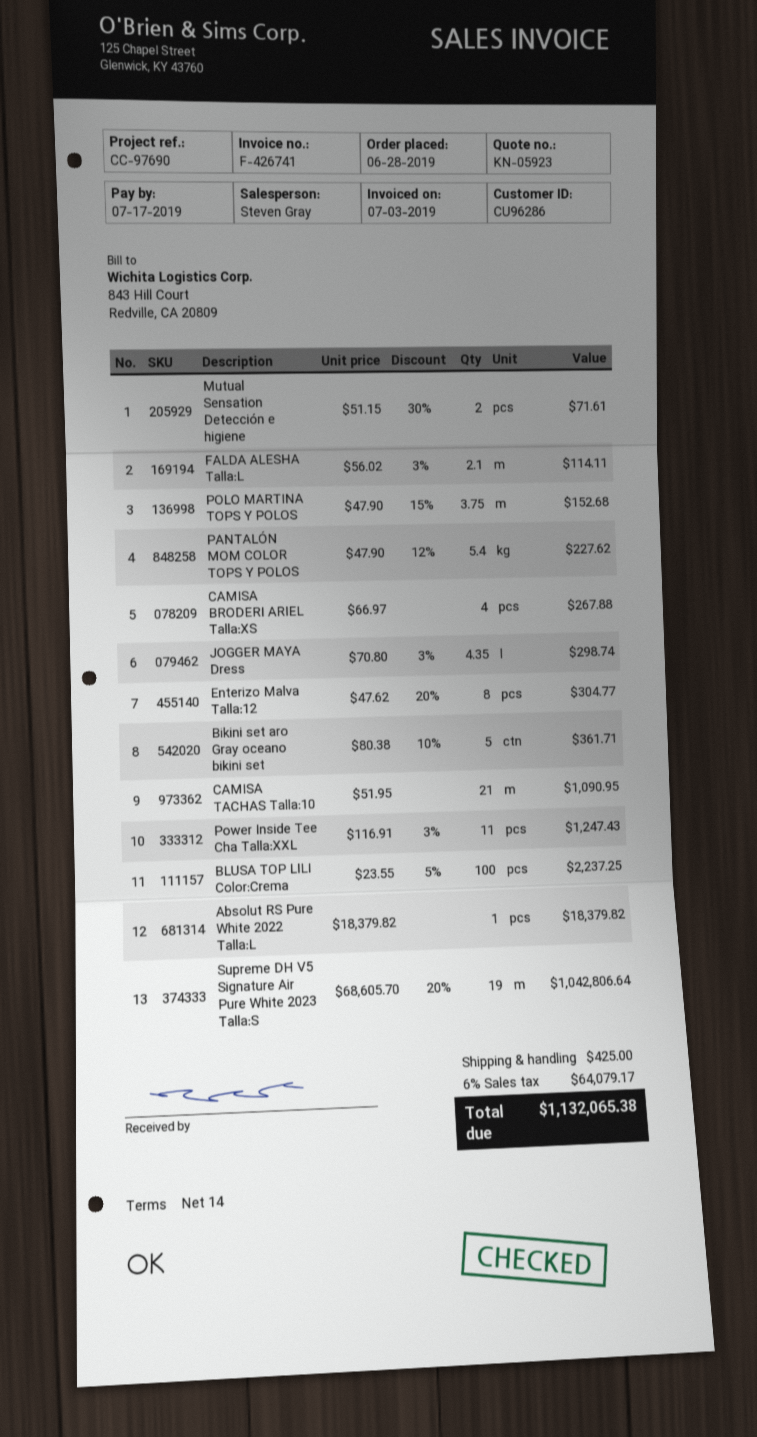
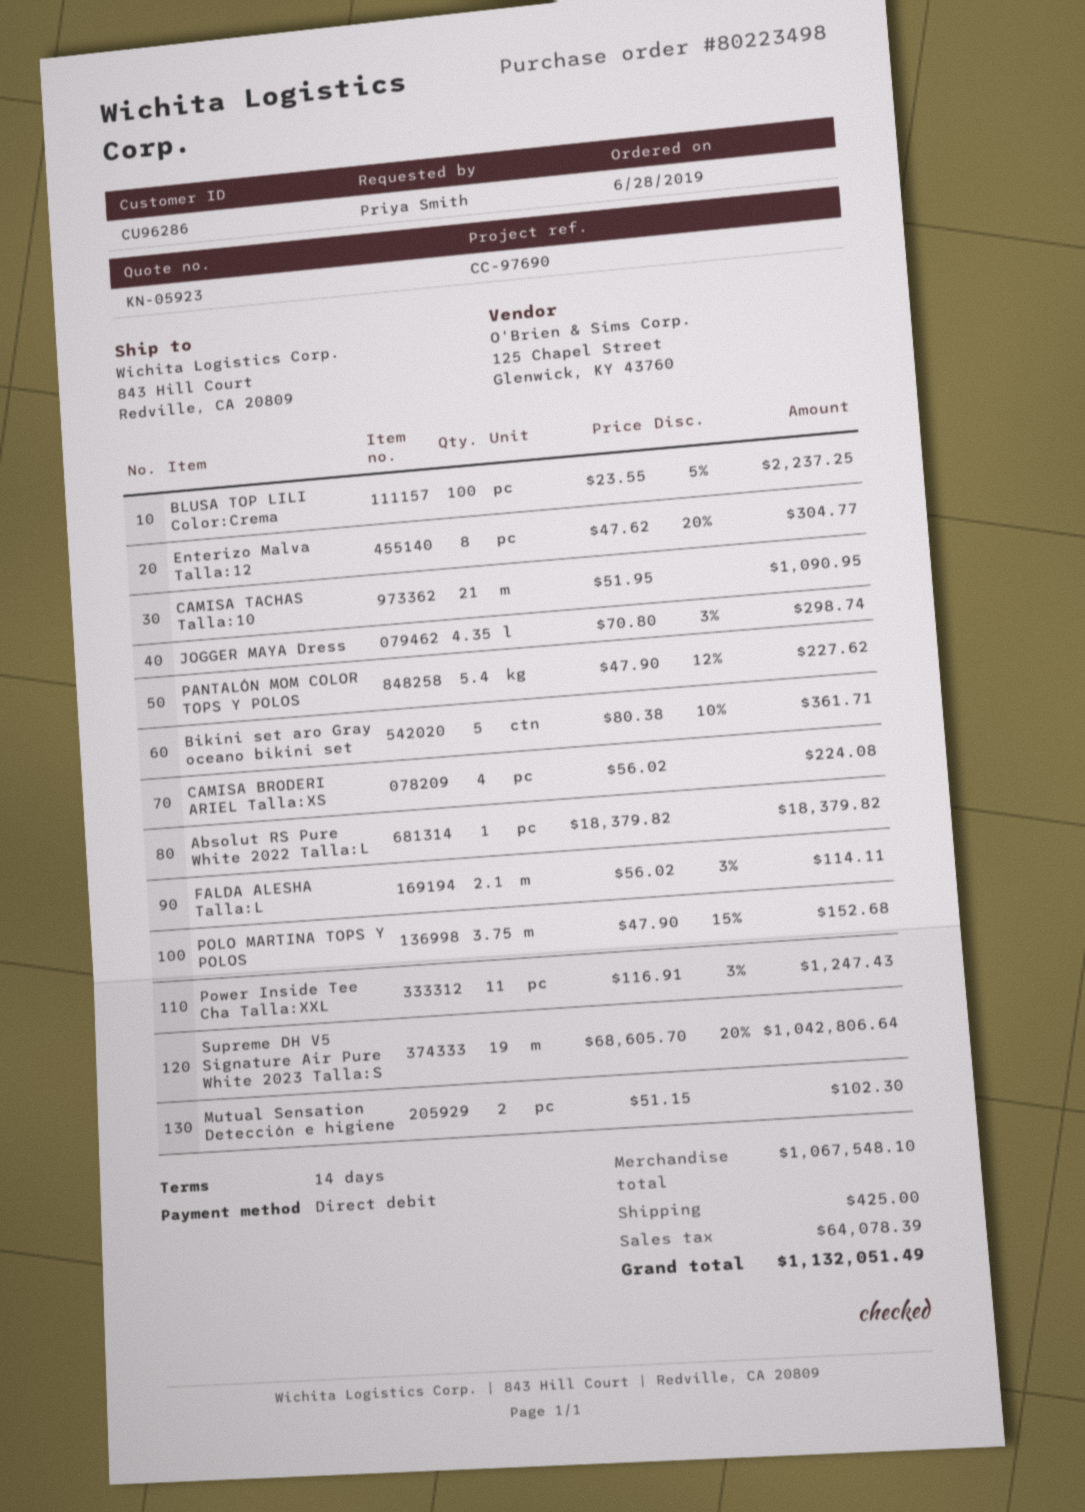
Mutual Sensation Detección e higiene: 2 x 51.15 - 30% = 71.61 -> 2 x 51.15 = 102.30
CAMISA BRODERI ARIEL Talla:XS: 4 x 66.97 = 267.88 -> 4 x 56.02 = 224.08
tax: 64079.17 -> 64078.39
total: 1132065.38 -> 1132051.49

